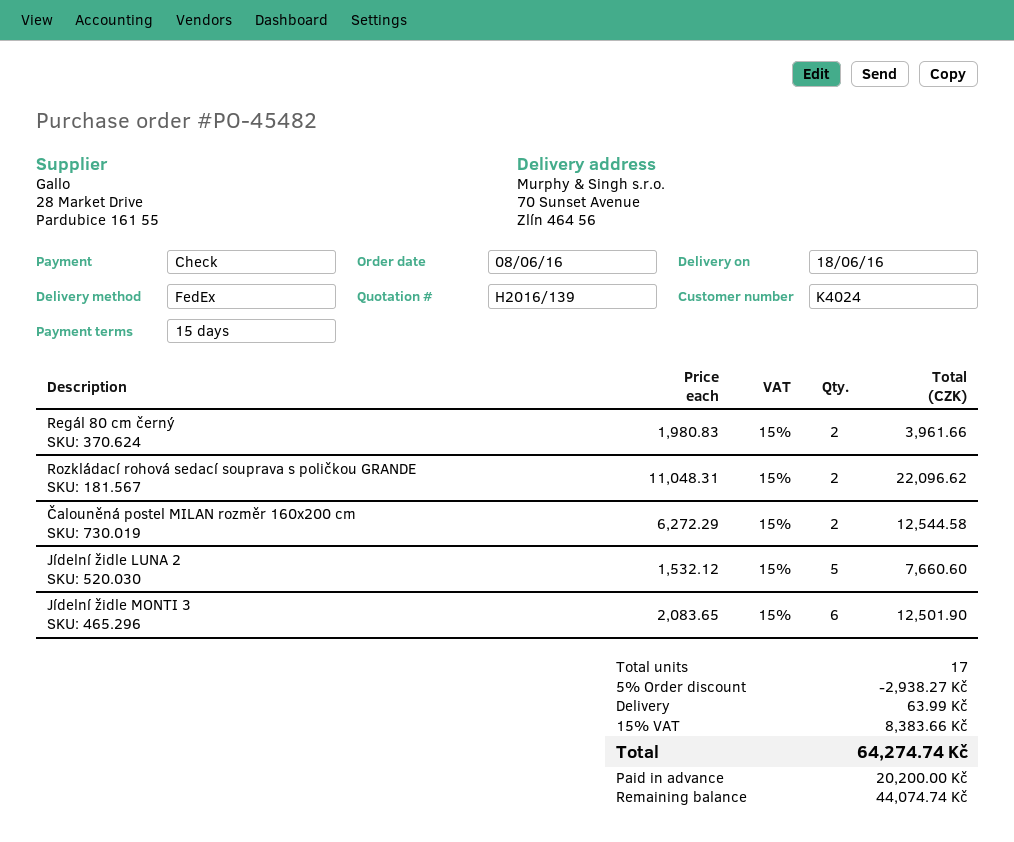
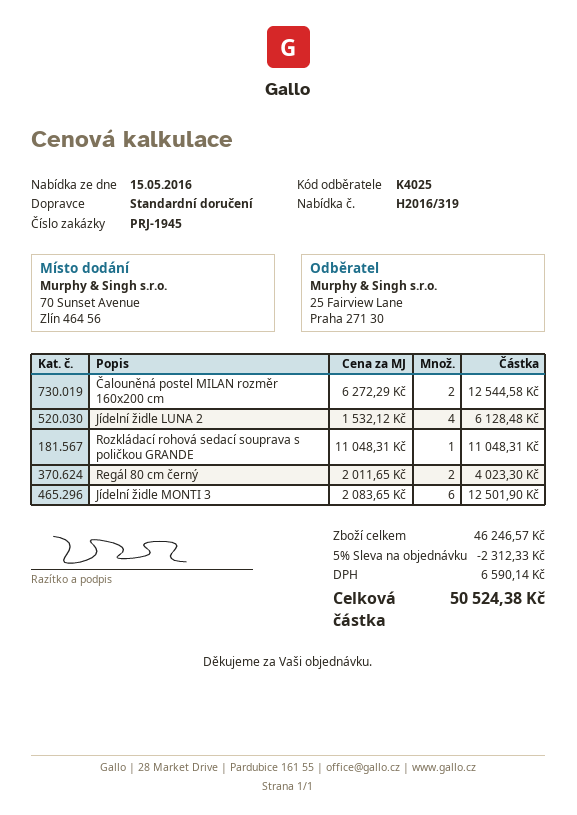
quote number: H2016/139 -> H2016/319
customer number: K4024 -> K4025
shipping method: FedEx -> standard
Regál 80 cm černý: 2 x 1980.83 = 3961.66 -> 2 x 2011.65 = 4023.30
Rozkládací rohová sedací souprava s poličkou GRANDE: 2 x 11048.31 = 22096.62 -> 1 x 11048.31 = 11048.31
Jídelní židle LUNA 2: 5 x 1532.12 = 7660.60 -> 4 x 1532.12 = 6128.48
discount: 5% = 2938.27 -> 5% = 2312.33
shipping: 63.99 -> none
tax: 8383.66 -> 6590.14
total: 64274.74 -> 50524.38

